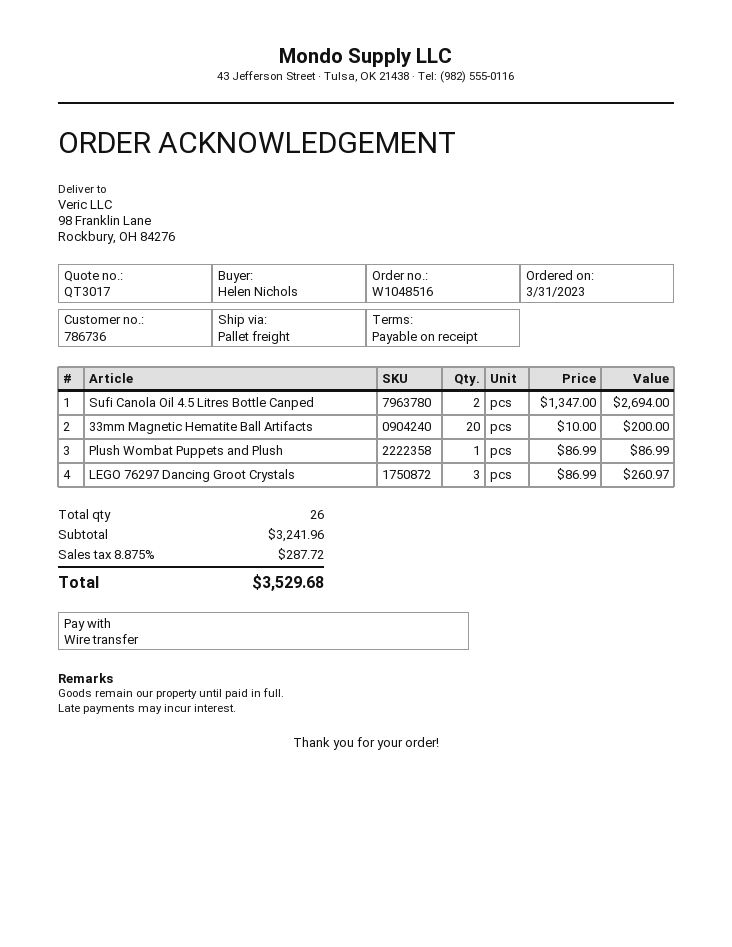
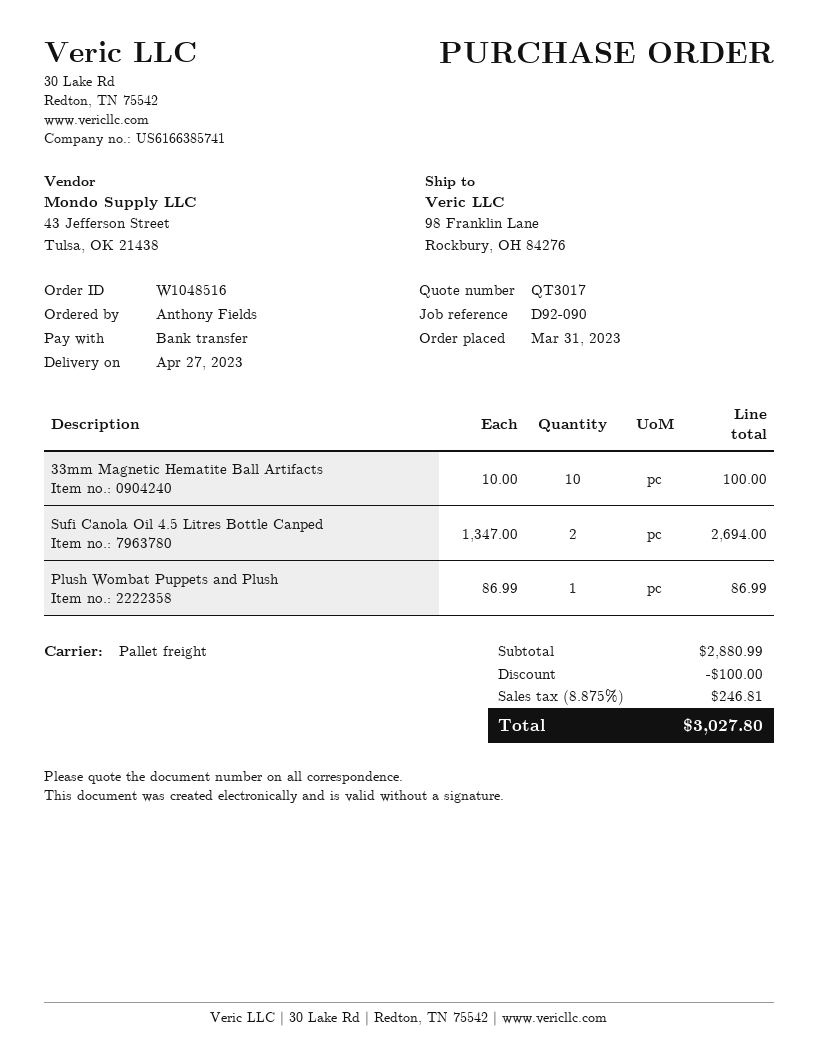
ordered by: Helen Nichols -> Anthony Fields
33mm Magnetic Hematite Ball Artifacts: 20 x 10.00 = 200.00 -> 10 x 10.00 = 100.00
LEGO 76297 Dancing Groot Crystals: 3 x 86.99 = 260.97 -> none
subtotal: 3241.96 -> 2880.99
discount: none -> 100.00
tax: 8.875% = 287.72 -> 8.875% = 246.81
total: 3529.68 -> 3027.80

